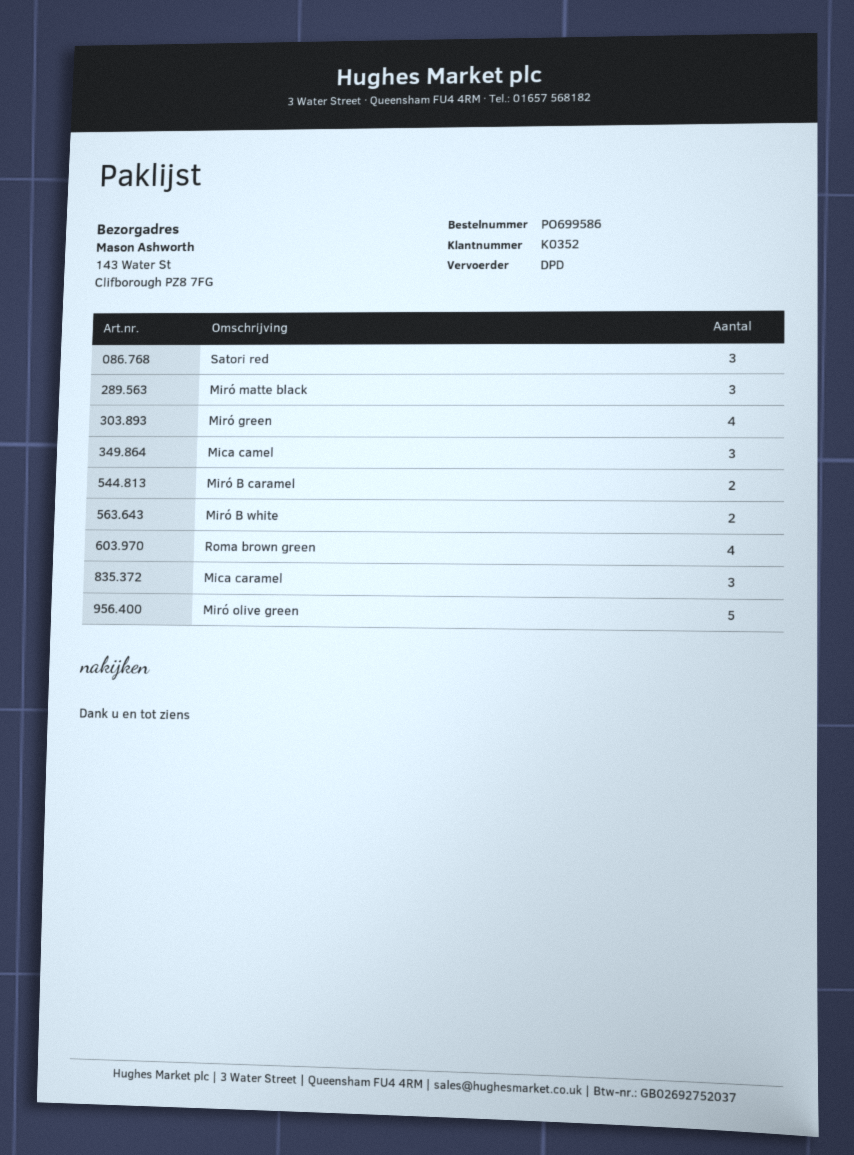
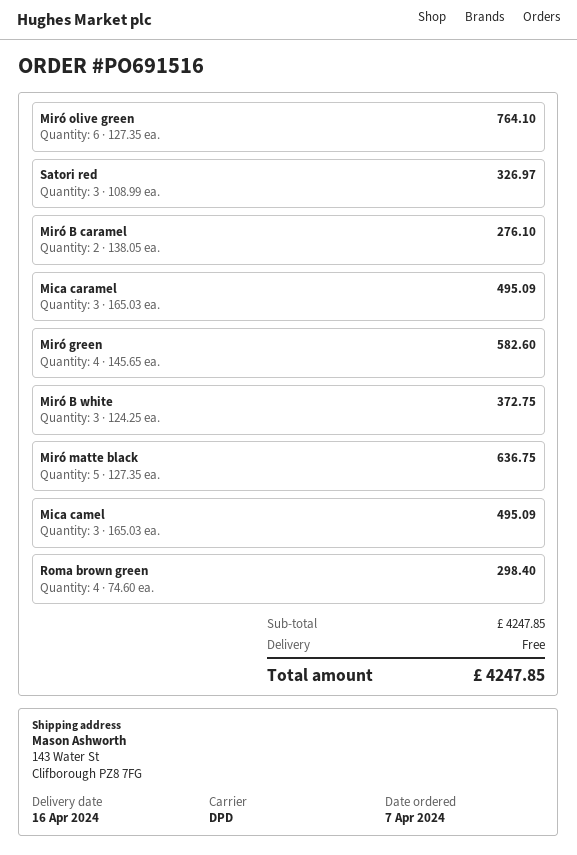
order number: PO699586 -> PO691516
Miró matte black: 3 -> 5
Miró B white: 2 -> 3
Miró olive green: 5 -> 6

